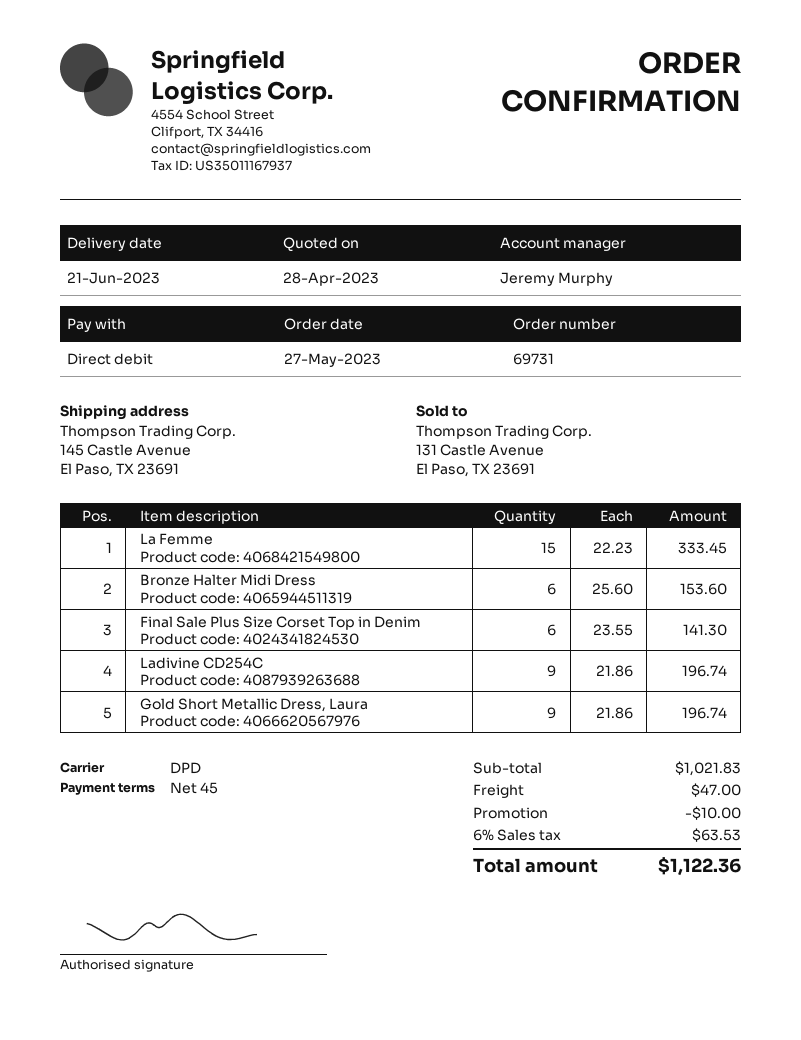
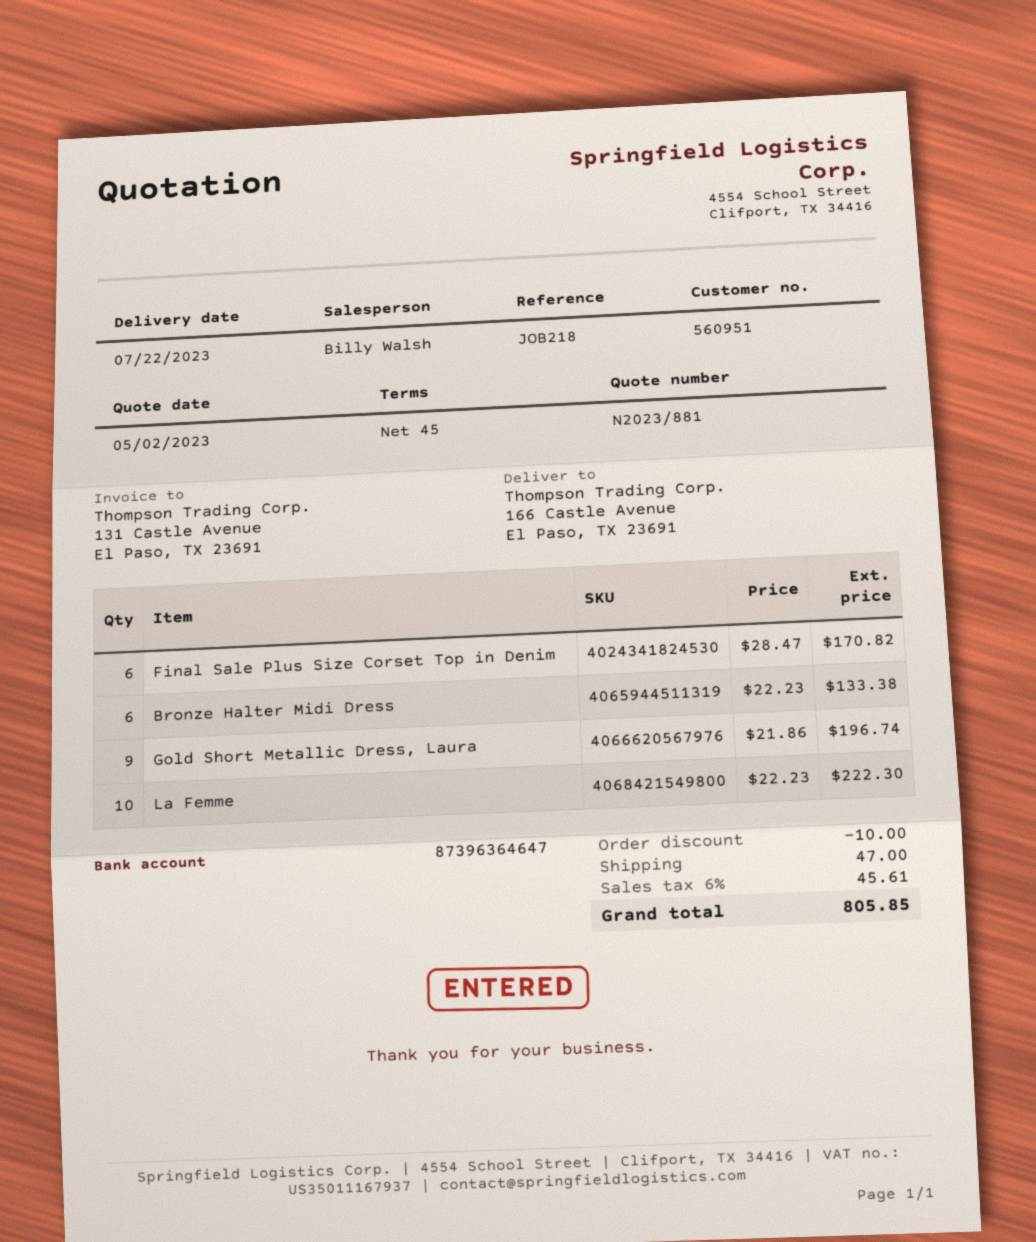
quote date: 2023-04-28 -> 2023-05-02
delivery date: 2023-06-21 -> 2023-07-22
sales rep: Jeremy Murphy -> Billy Walsh
ship to: 145 Castle Avenue, El Paso, TX 23691 -> 166 Castle Avenue, El Paso, TX 23691
La Femme: 15 x 22.23 = 333.45 -> 10 x 22.23 = 222.30
Bronze Halter Midi Dress: 6 x 25.60 = 153.60 -> 6 x 22.23 = 133.38
Final Sale Plus Size Corset Top in Denim: 6 x 23.55 = 141.30 -> 6 x 28.47 = 170.82
Ladivine CD254C: 9 x 21.86 = 196.74 -> none
tax: 6% = 63.53 -> 6% = 45.61
total: 1122.36 -> 805.85

